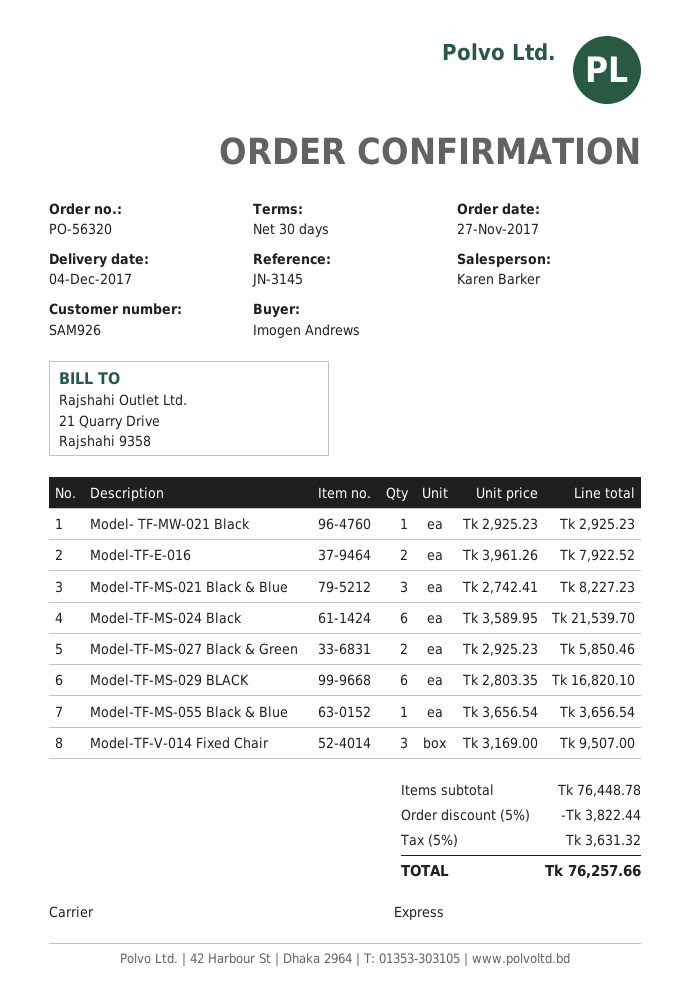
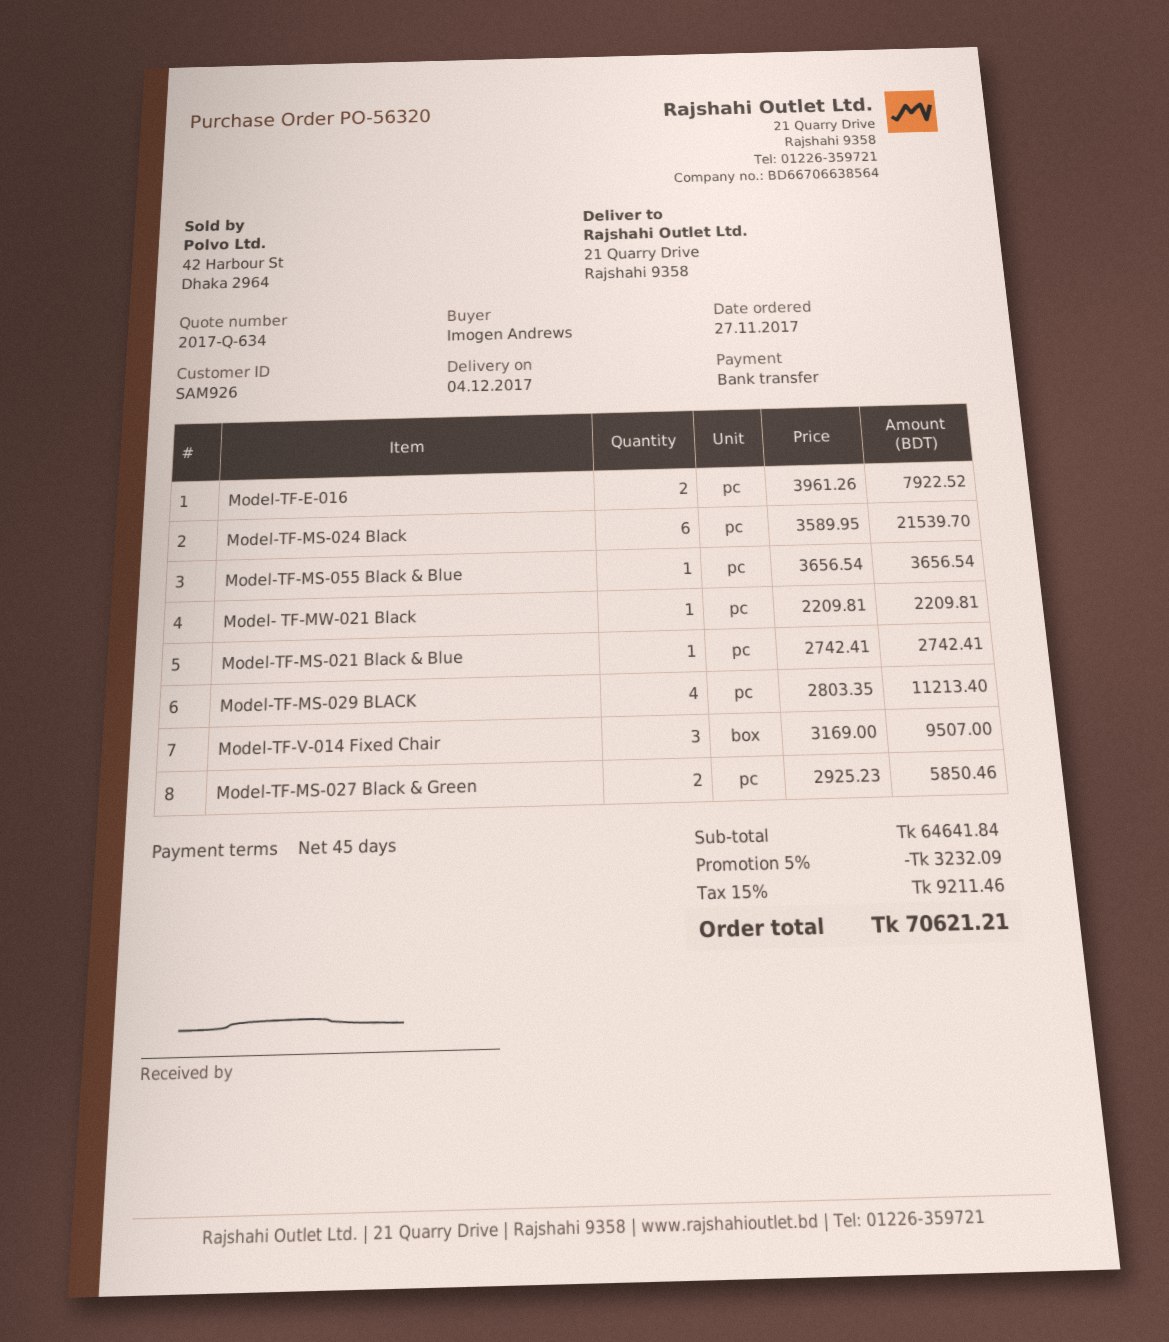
payment terms: 30 days -> 45 days
Model- TF-MW-021 Black: 1 x 2925.23 = 2925.23 -> 1 x 2209.81 = 2209.81
Model-TF-MS-021 Black & Blue: 3 x 2742.41 = 8227.23 -> 1 x 2742.41 = 2742.41
Model-TF-MS-029 BLACK: 6 x 2803.35 = 16820.10 -> 4 x 2803.35 = 11213.40
subtotal: 76448.78 -> 64641.84
discount: 5% = 3822.44 -> 5% = 3232.09
tax: 5% = 3631.32 -> 15% = 9211.46
total: 76257.66 -> 70621.21

